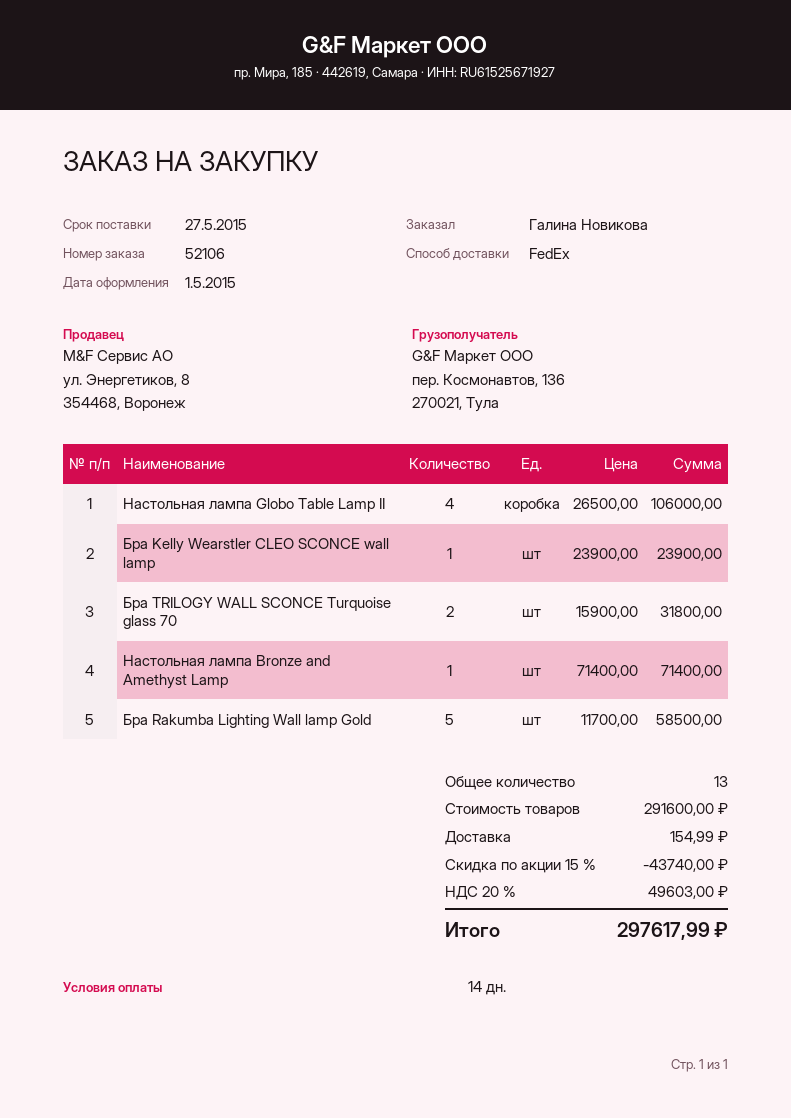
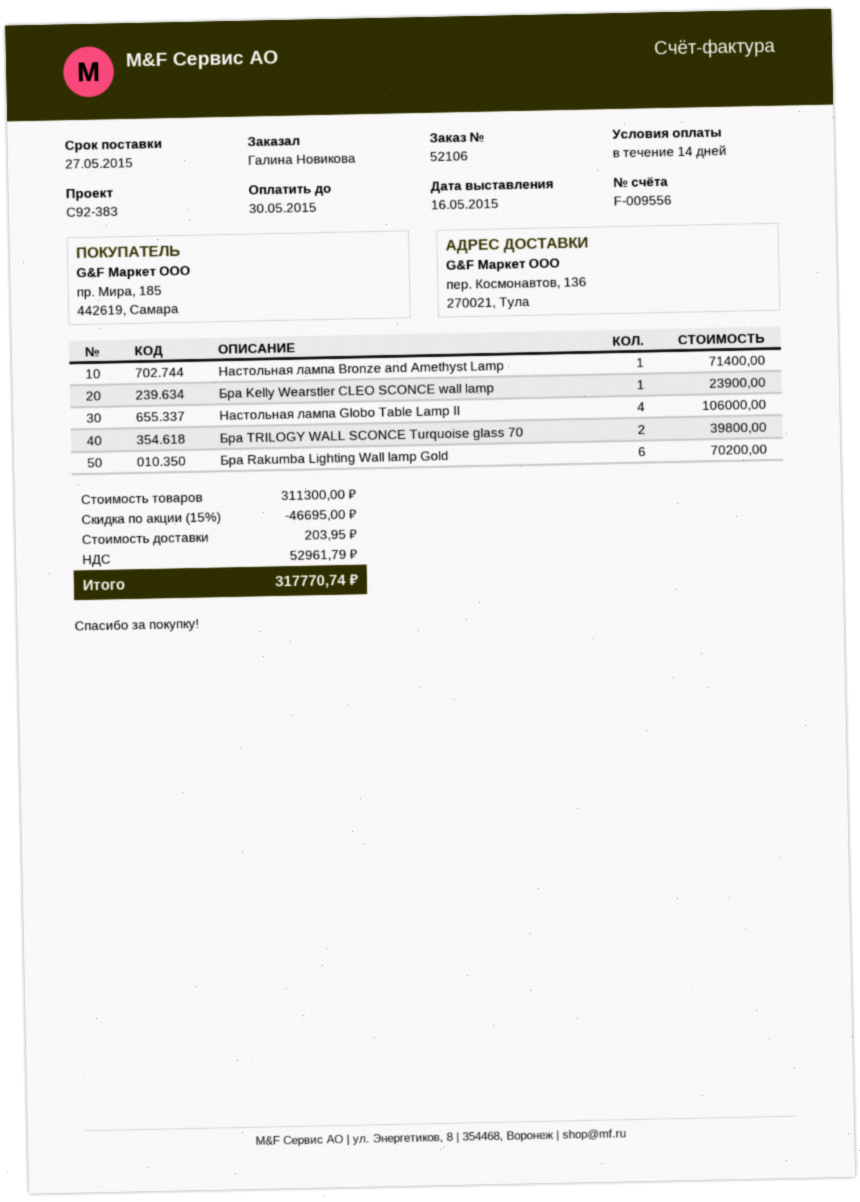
Бра TRILOGY WALL SCONCE Turquoise glass 70: 2 for 31800.00 -> 2 for 39800.00
Бра Rakumba Lighting Wall lamp Gold: 5 for 58500.00 -> 6 for 70200.00
subtotal: 291600.00 -> 311300.00
discount: 15% = 43740.00 -> 15% = 46695.00
shipping: 154.99 -> 203.95
tax: 49603.00 -> 52961.79
total: 297617.99 -> 317770.74

